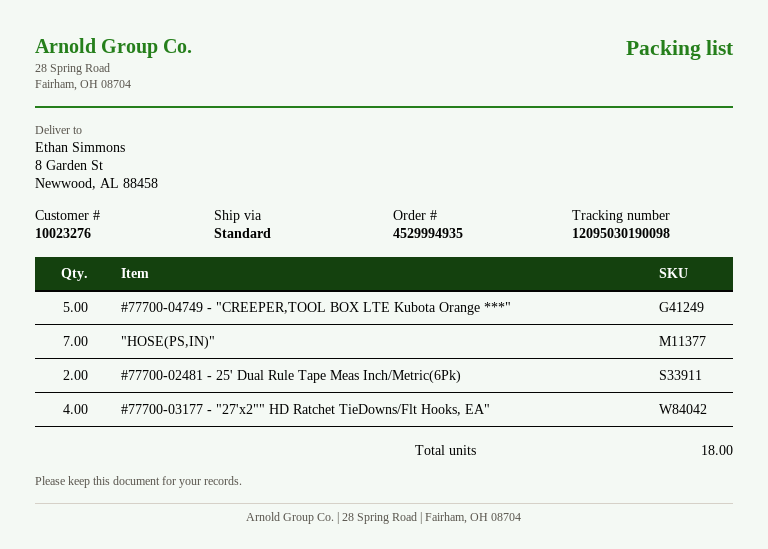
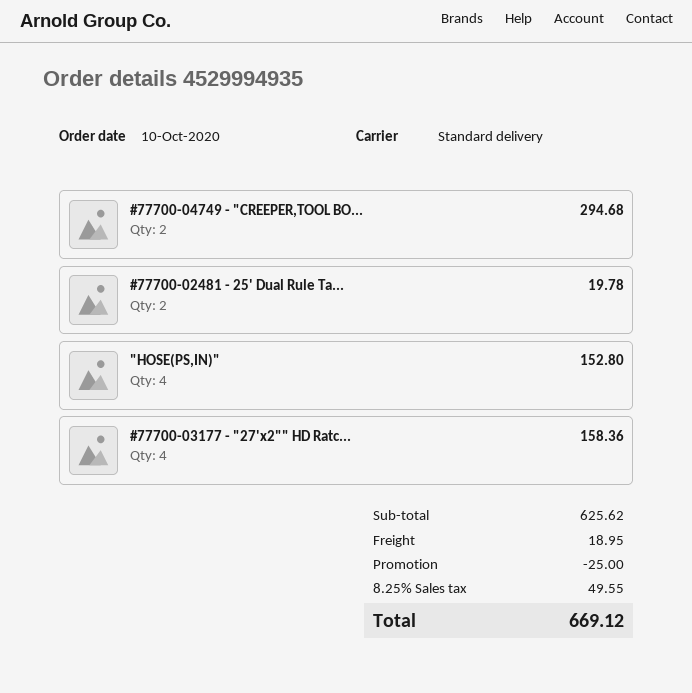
#77700-04749 - "CREEPER,TOOL BOX LTE Kubota Orange ***": 5 -> 2
"HOSE(PS,IN)": 7 -> 4

